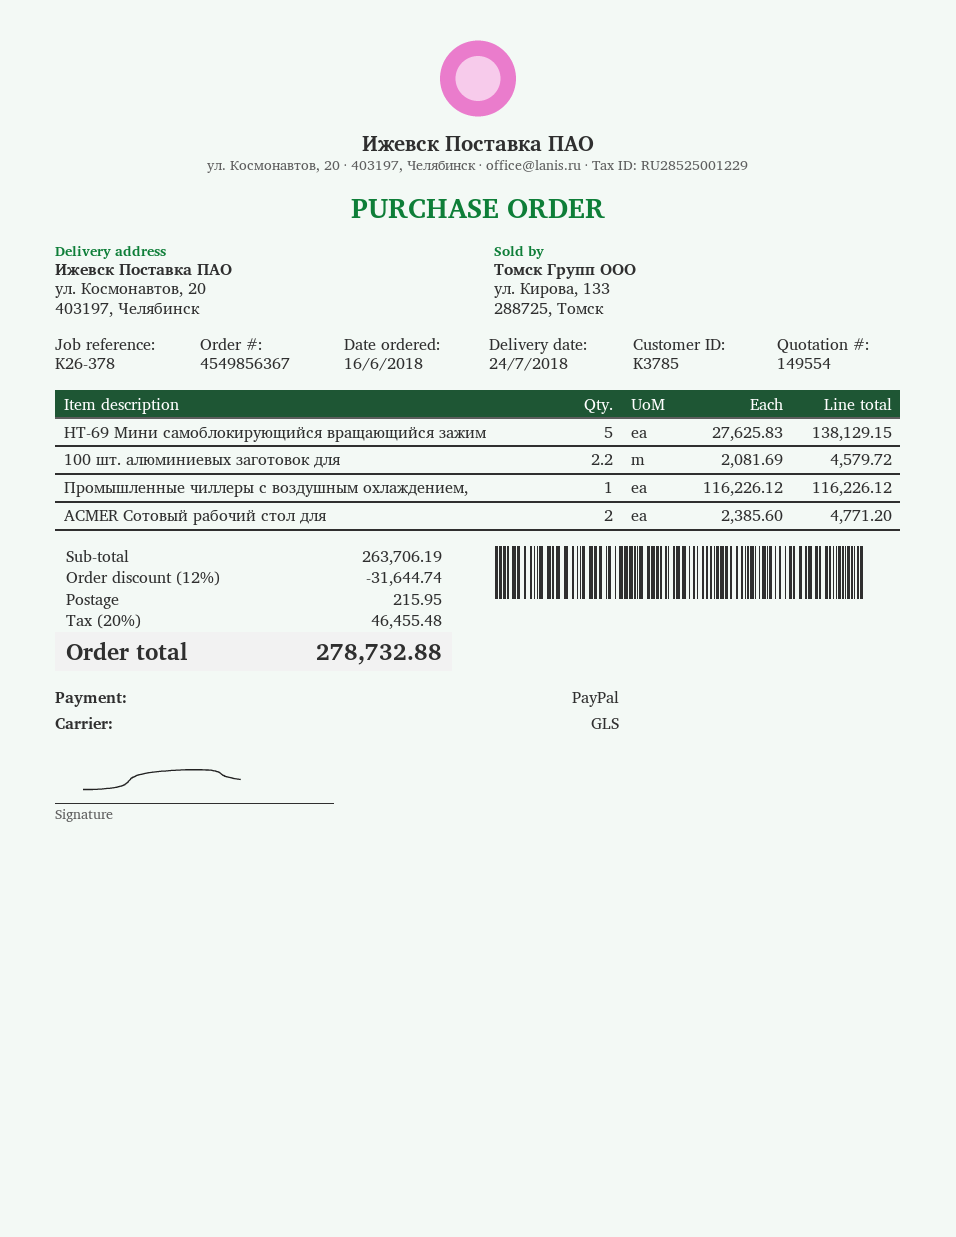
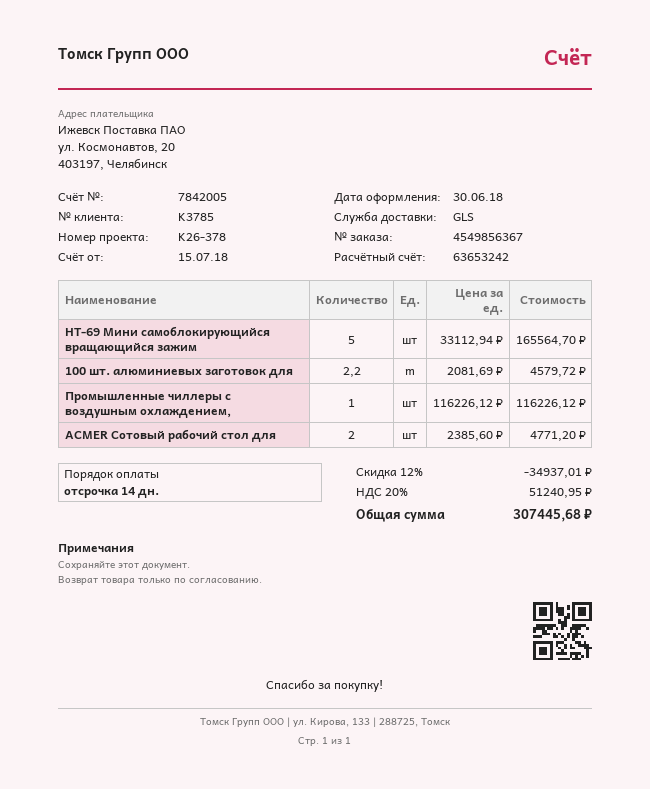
order date: 2018-06-16 -> 2018-06-30
HT-69 Мини самоблокирующийся вращающийся зажим: 5 x 27625.83 = 138129.15 -> 5 x 33112.94 = 165564.70
discount: 12% = 31644.74 -> 12% = 34937.01
shipping: 215.95 -> none
tax: 20% = 46455.48 -> 20% = 51240.95
total: 278732.88 -> 307445.68

